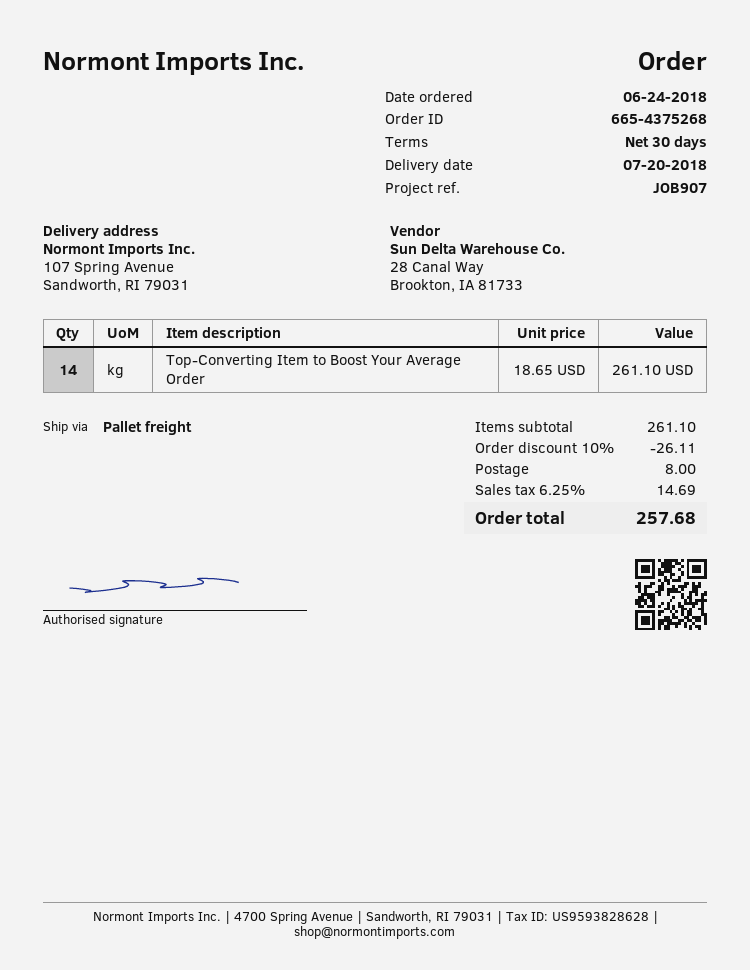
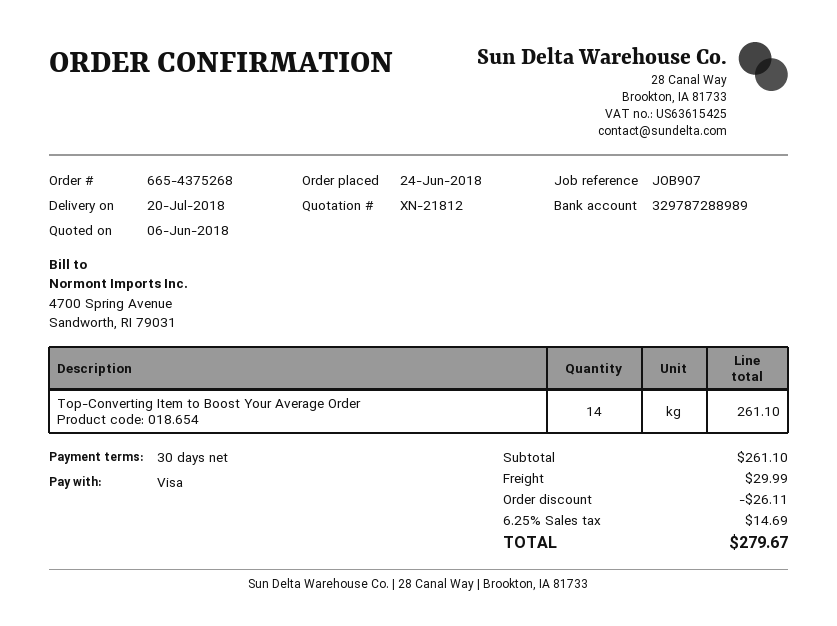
shipping: 8.00 -> 29.99
total: 257.68 -> 279.67

